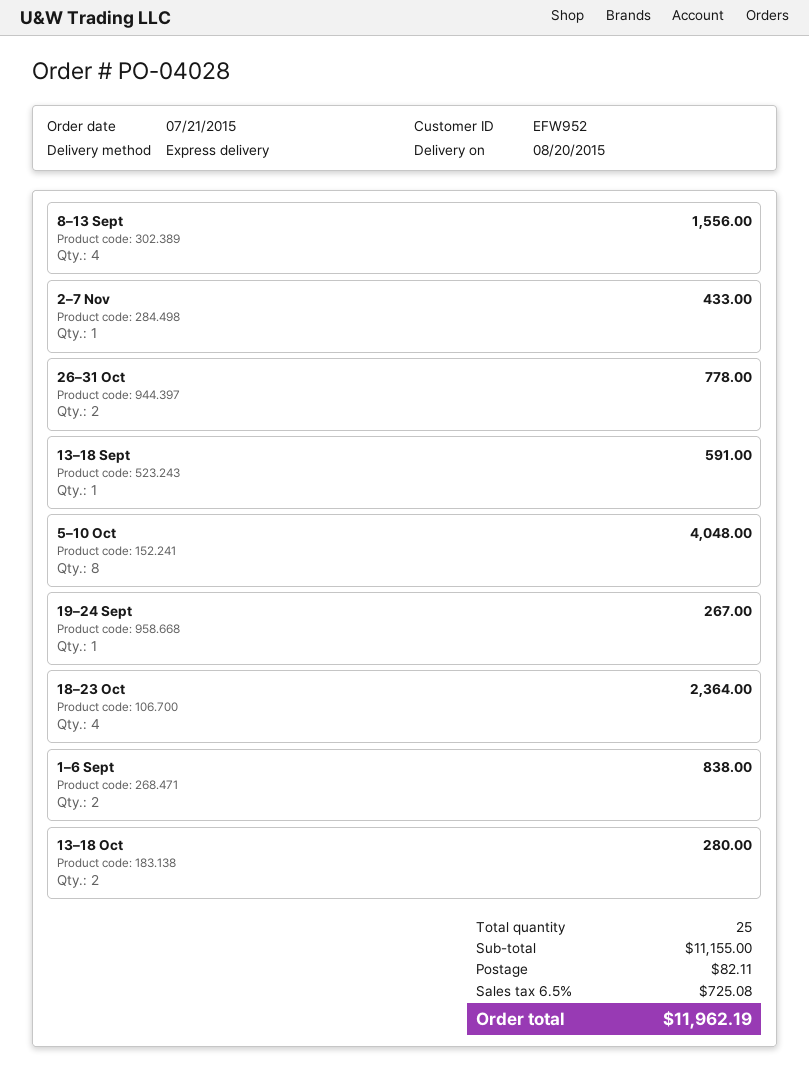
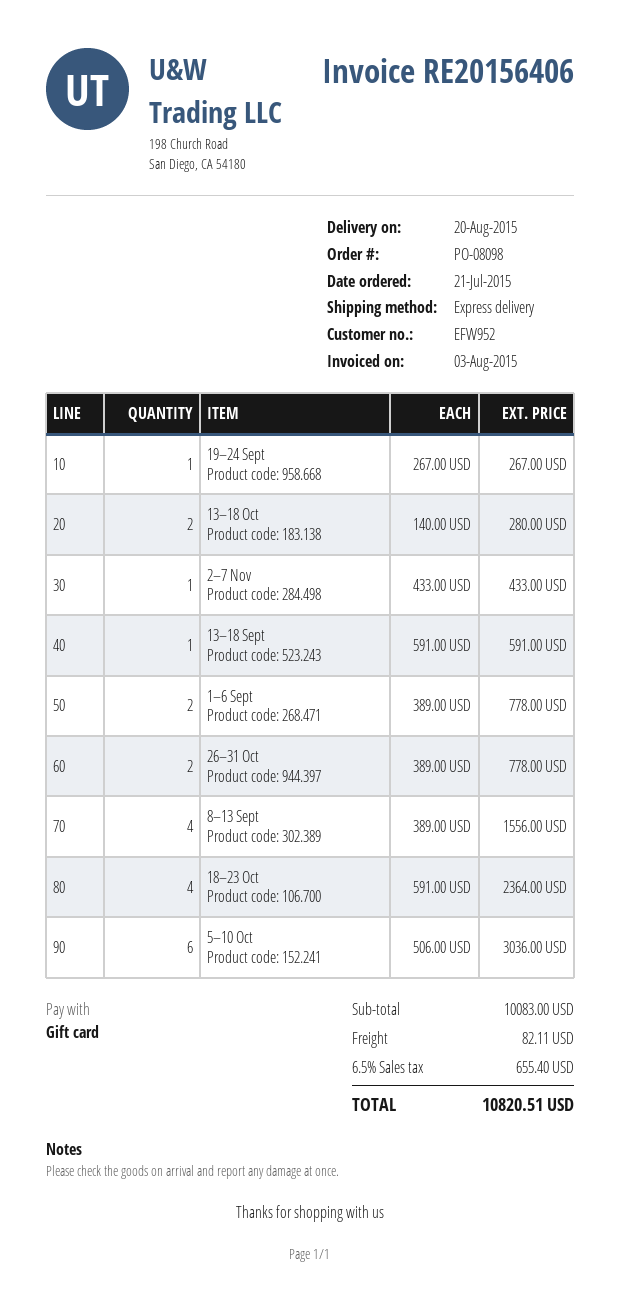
order number: PO-04028 -> PO-08098
5–10 Oct: 8 for 4048.00 -> 6 for 3036.00
1–6 Sept: 2 for 838.00 -> 2 for 778.00
subtotal: 11155.00 -> 10083.00
tax: 6.5% = 725.08 -> 6.5% = 655.40
total: 11962.19 -> 10820.51

